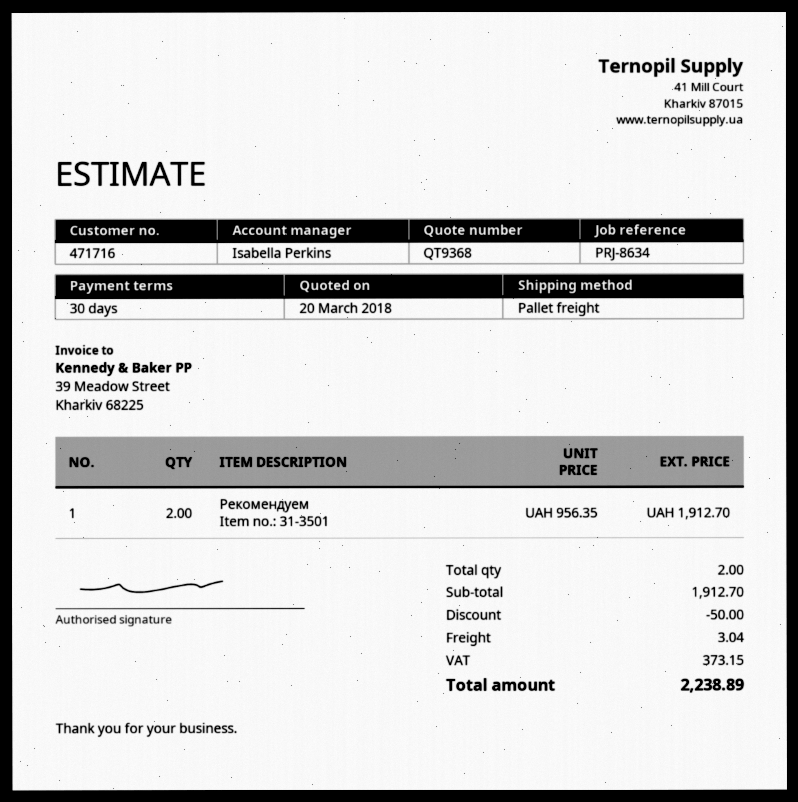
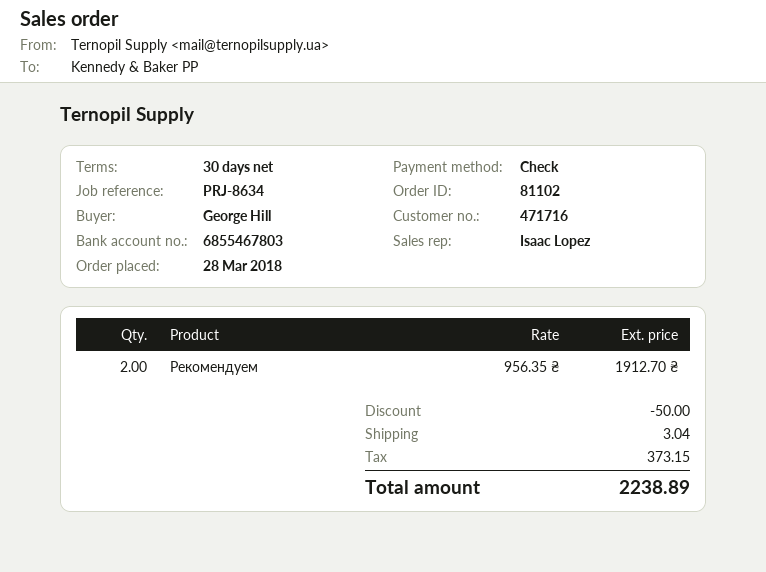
sales rep: Isabella Perkins -> Isaac Lopez

